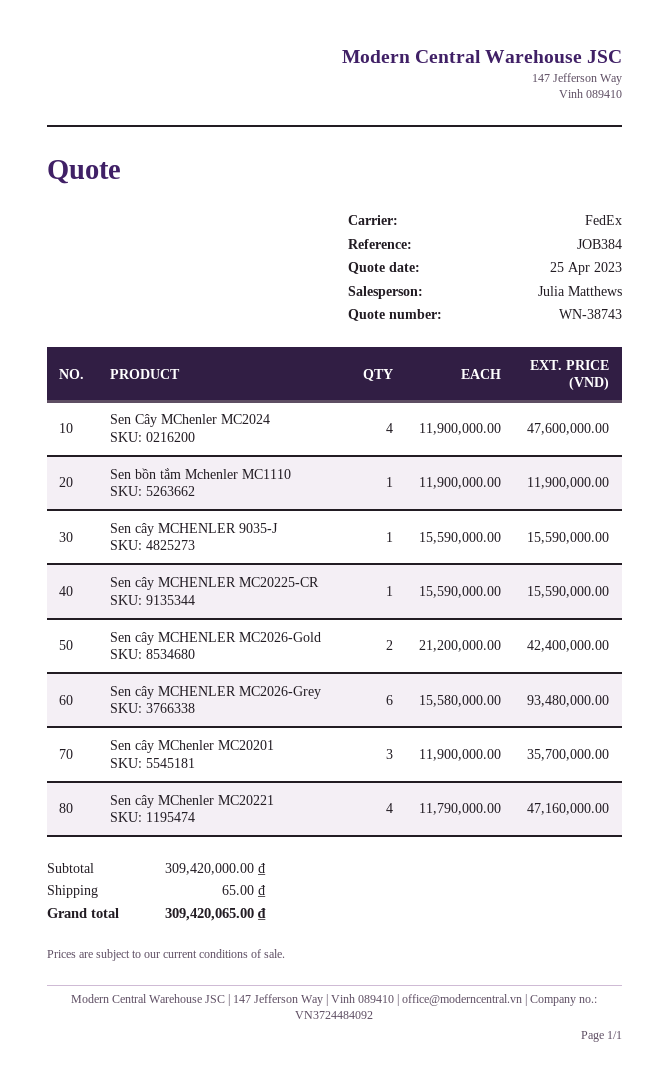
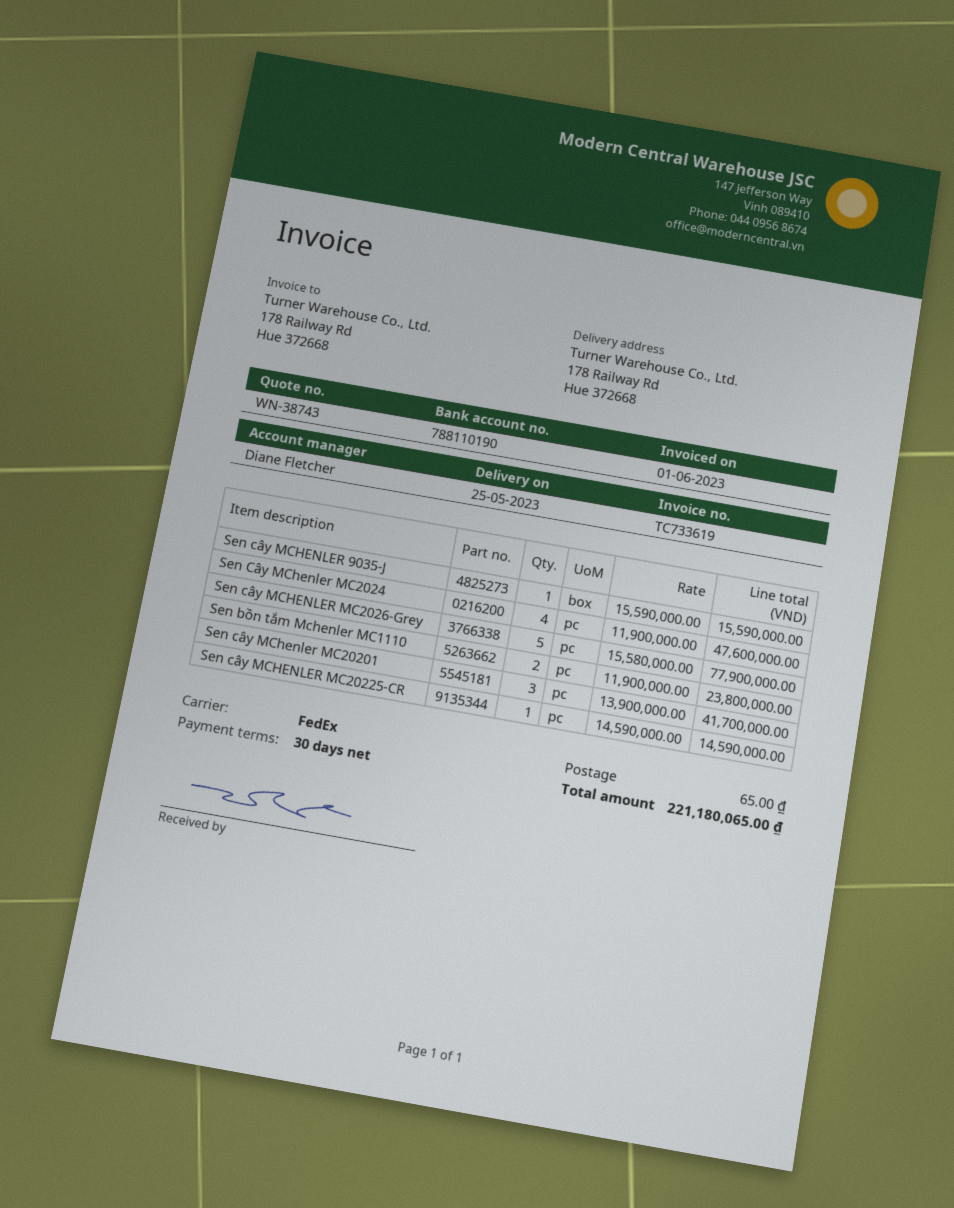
sales rep: Julia Matthews -> Diane Fletcher
Sen bồn tắm Mchenler MC1110: 1 x 11900000.00 = 11900000.00 -> 2 x 11900000.00 = 23800000.00
Sen cây MCHENLER MC20225-CR: 1 x 15590000.00 = 15590000.00 -> 1 x 14590000.00 = 14590000.00
Sen cây MCHENLER MC2026-Gold: 2 x 21200000.00 = 42400000.00 -> none
Sen cây MCHENLER MC2026-Grey: 6 x 15580000.00 = 93480000.00 -> 5 x 15580000.00 = 77900000.00
Sen cây MChenler MC20201: 3 x 11900000.00 = 35700000.00 -> 3 x 13900000.00 = 41700000.00
Sen cây MChenler MC20221: 4 x 11790000.00 = 47160000.00 -> none
total: 309420065.00 -> 221180065.00

